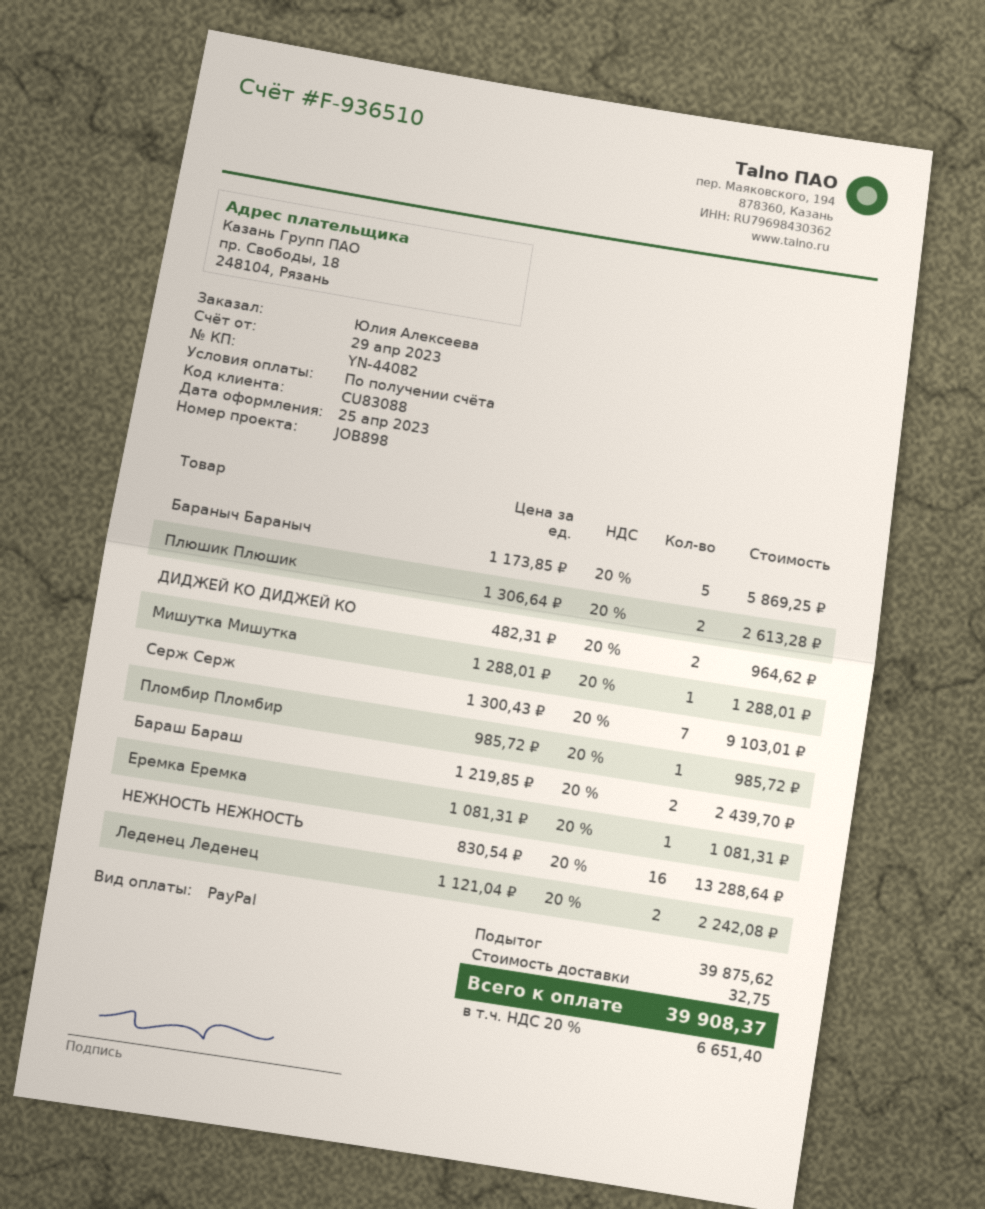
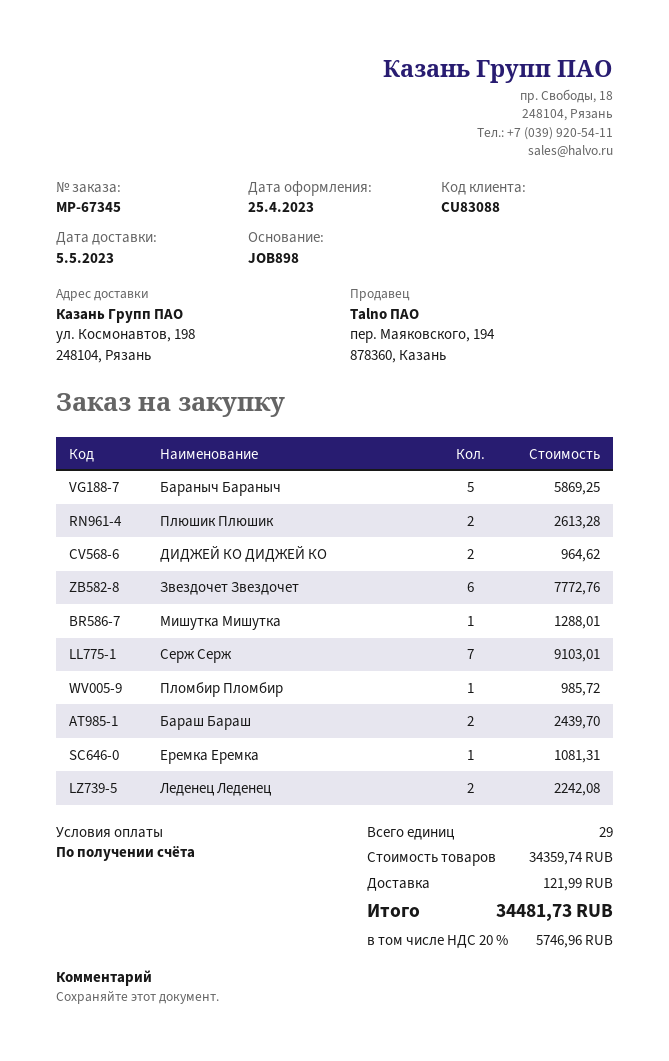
НЕЖНОСТЬ НЕЖНОСТЬ: 16 for 13288.64 -> none
Звездочет Звездочет: none -> 6 for 7772.76
subtotal: 39875.62 -> 34359.74
shipping: 32.75 -> 121.99
tax: 20% = 6651.40 -> 20% = 5746.96
total: 39908.37 -> 34481.73

